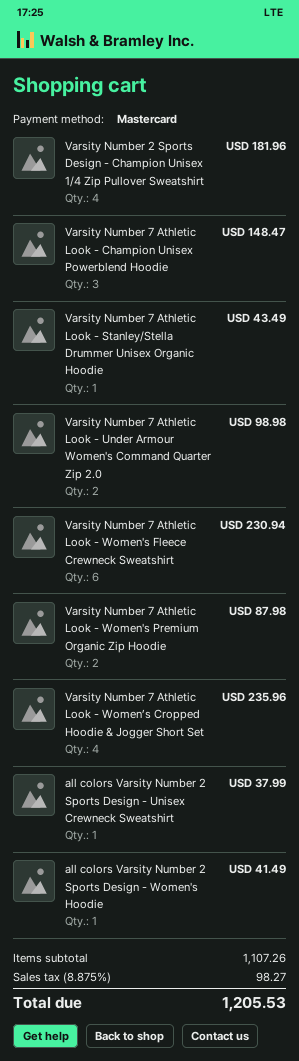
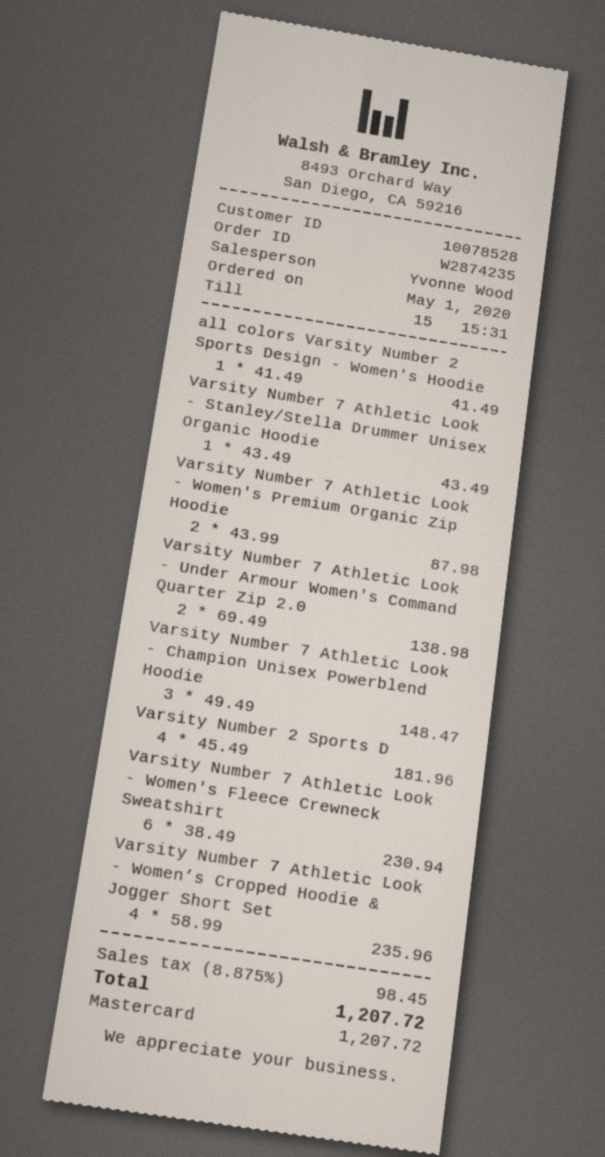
Varsity Number 7 Athletic Look - Under Armour Women's Command Quarter Zip 2.0: 2 for 98.98 -> 2 for 138.98
all colors Varsity Number 2 Sports Design - Unisex Crewneck Sweatshirt: 1 for 37.99 -> none
tax: 8.875% = 98.27 -> 8.875% = 98.45
total: 1205.53 -> 1207.72

